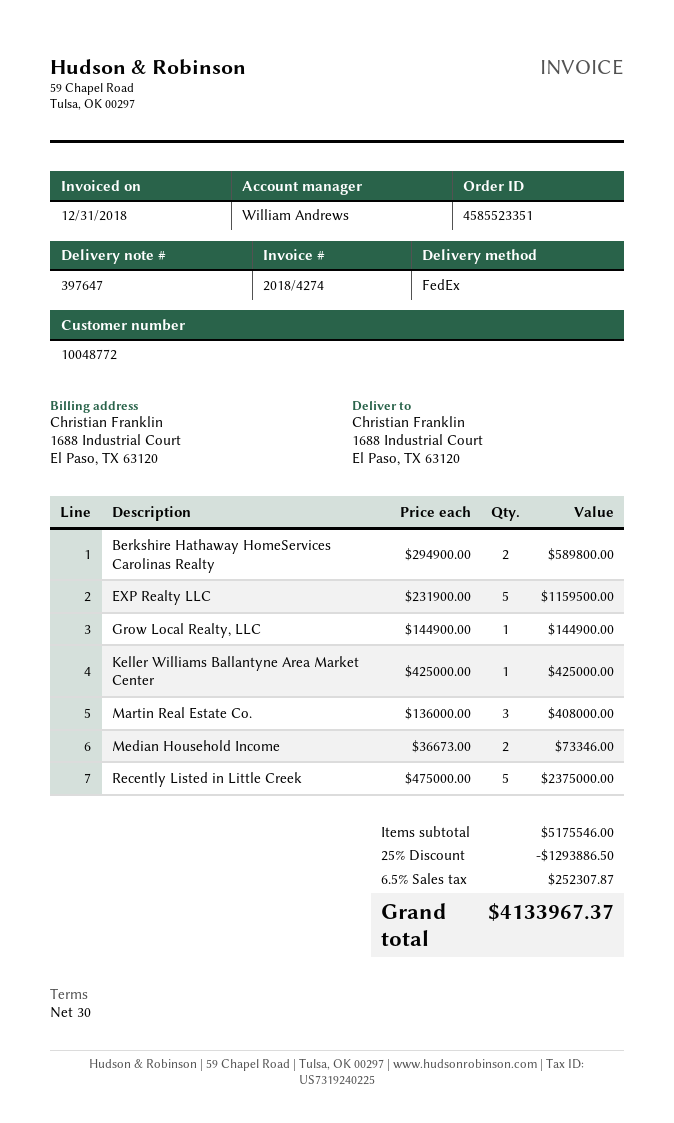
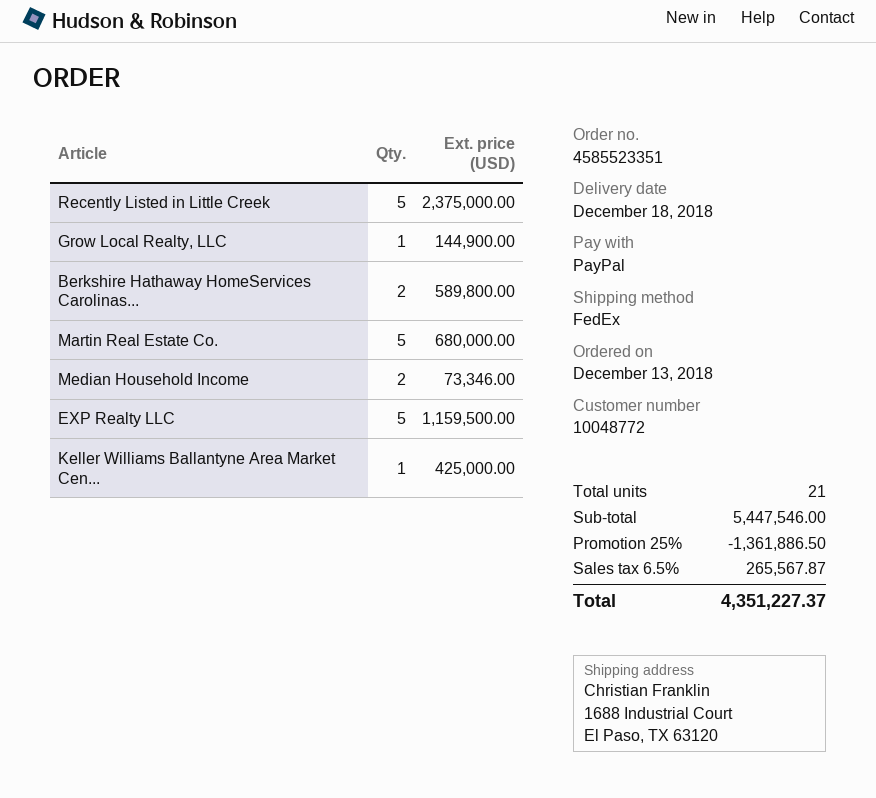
Martin Real Estate Co.: 3 for 408000.00 -> 5 for 680000.00
subtotal: 5175546.00 -> 5447546.00
discount: 25% = 1293886.50 -> 25% = 1361886.50
tax: 6.5% = 252307.87 -> 6.5% = 265567.87
total: 4133967.37 -> 4351227.37

